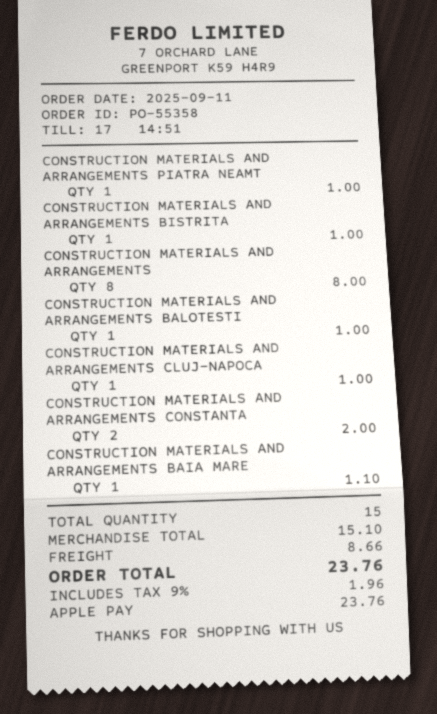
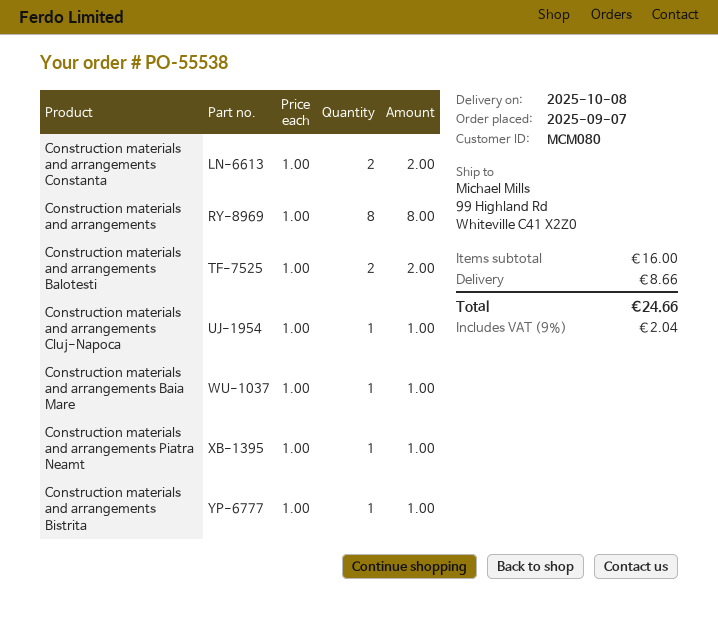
order number: PO-55358 -> PO-55538
order date: 2025-09-11 -> 2025-09-07
CONSTRUCTION MATERIALS AND ARRANGEMENTS BALOTESTI: 1 for 1.00 -> 2 for 2.00
CONSTRUCTION MATERIALS AND ARRANGEMENTS BAIA MARE: 1 for 1.10 -> 1 for 1.00
subtotal: 15.10 -> 16.00
tax: 9% = 1.96 -> 9% = 2.04
total: 23.76 -> 24.66

